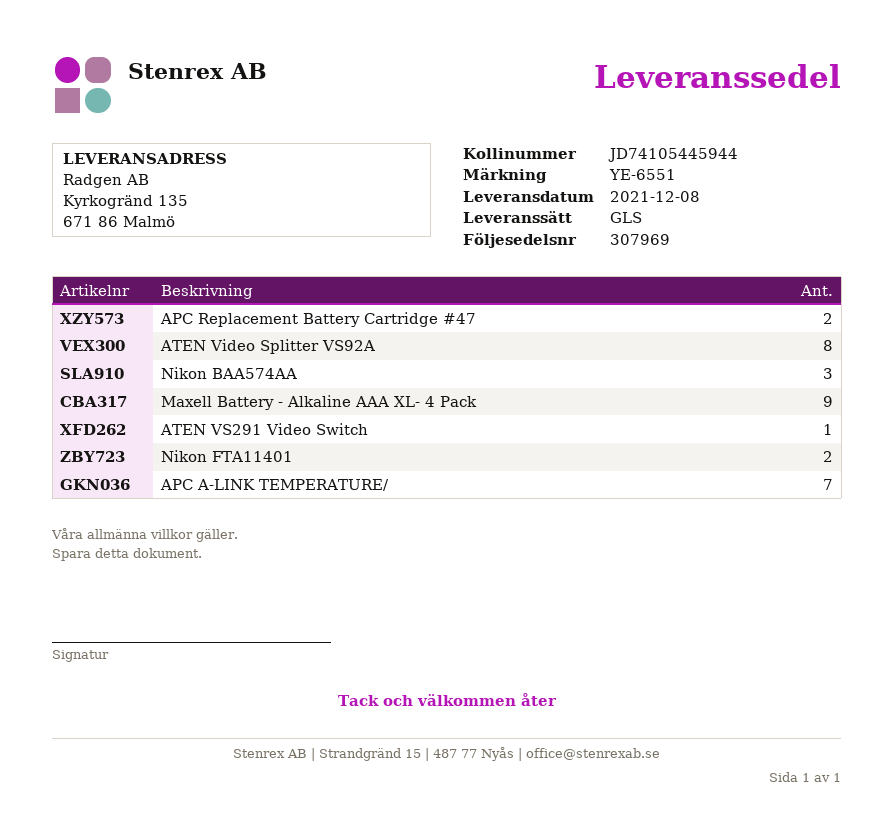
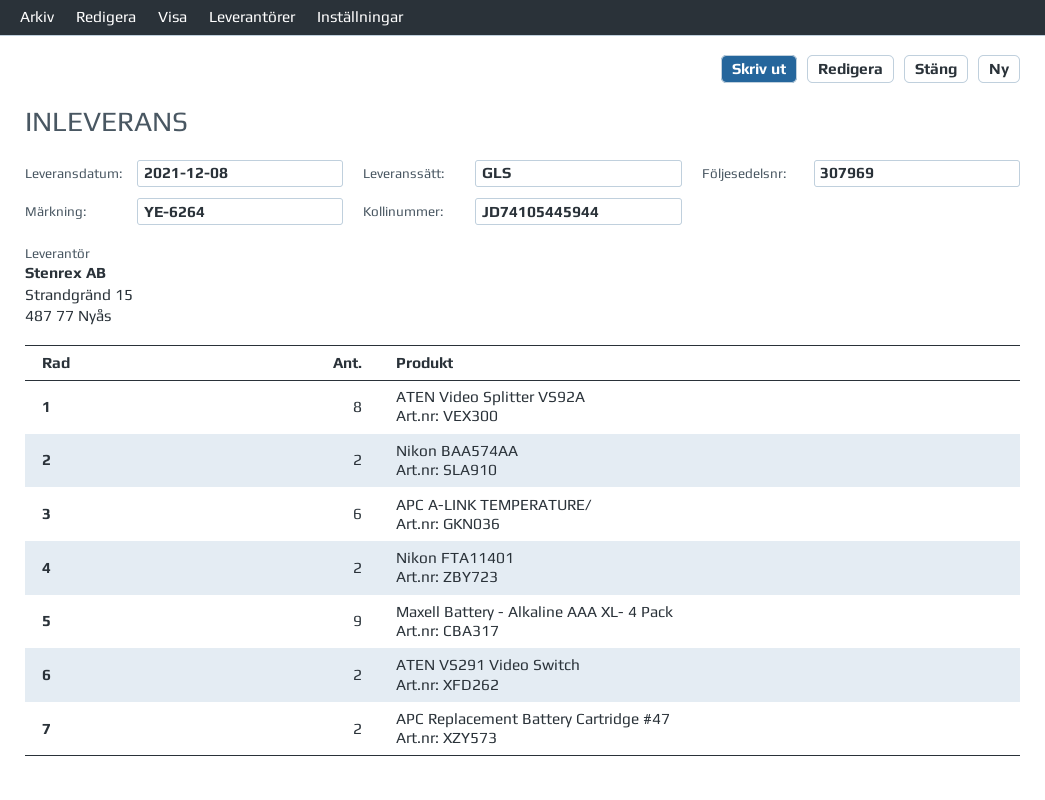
reference: YE-6551 -> YE-6264
Nikon BAA574AA: 3 -> 2
ATEN VS291 Video Switch: 1 -> 2
APC A-LINK TEMPERATURE/: 7 -> 6

